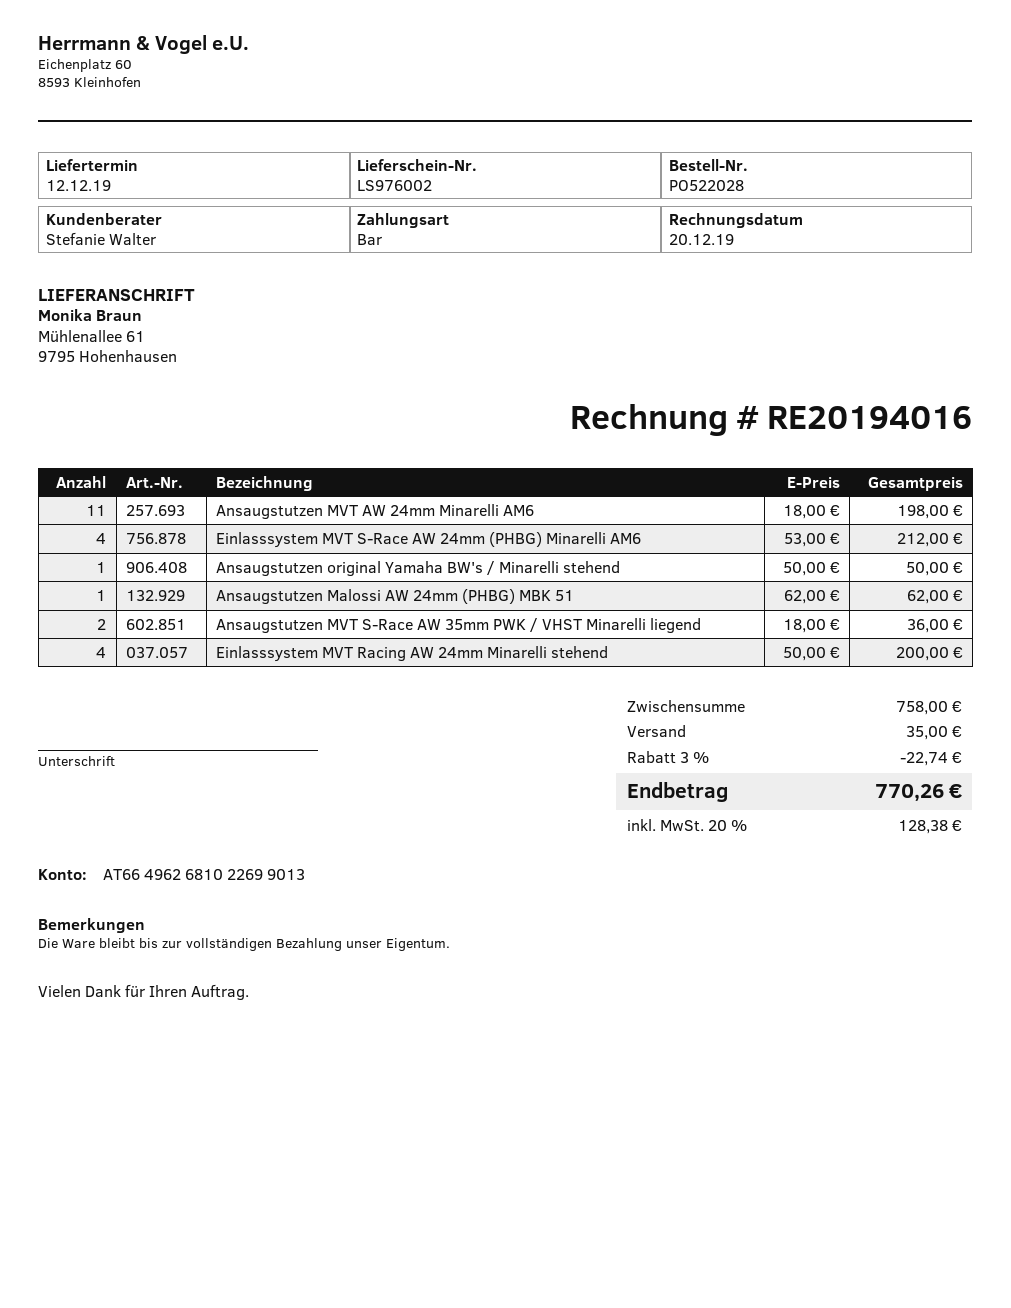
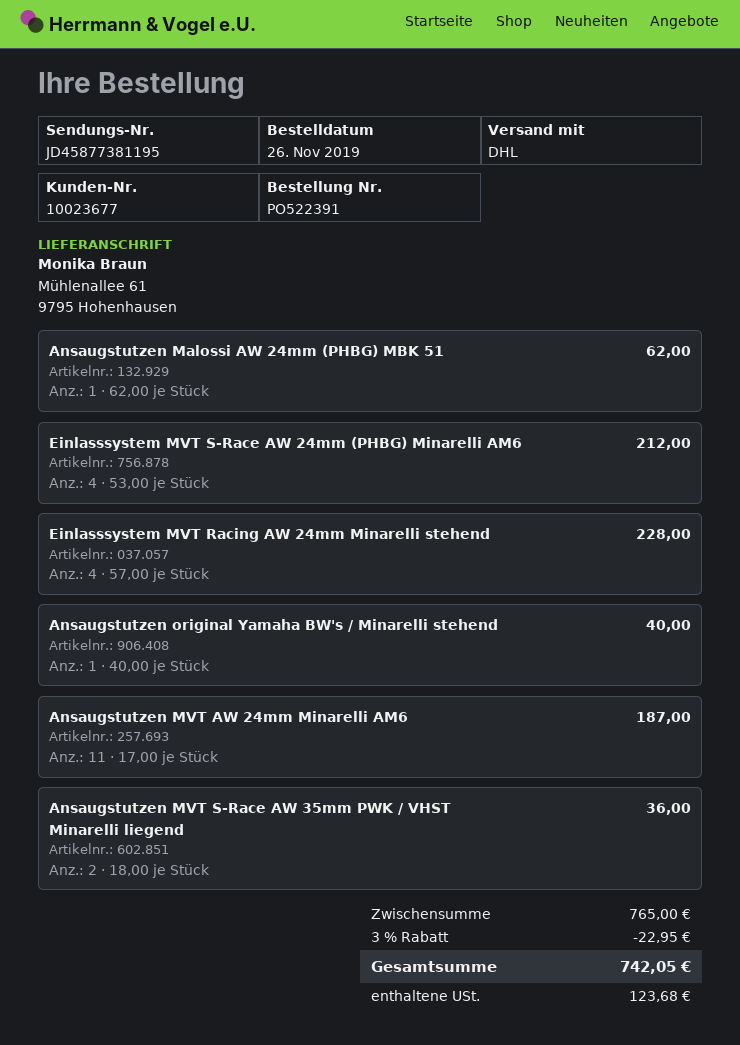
order number: PO522028 -> PO522391
Ansaugstutzen MVT AW 24mm Minarelli AM6: 11 x 18.00 = 198.00 -> 11 x 17.00 = 187.00
Ansaugstutzen original Yamaha BW's / Minarelli stehend: 1 x 50.00 = 50.00 -> 1 x 40.00 = 40.00
Einlasssystem MVT Racing AW 24mm Minarelli stehend: 4 x 50.00 = 200.00 -> 4 x 57.00 = 228.00
subtotal: 758.00 -> 765.00
discount: 3% = 22.74 -> 3% = 22.95
shipping: 35.00 -> none
tax: 128.38 -> 123.68
total: 770.26 -> 742.05

